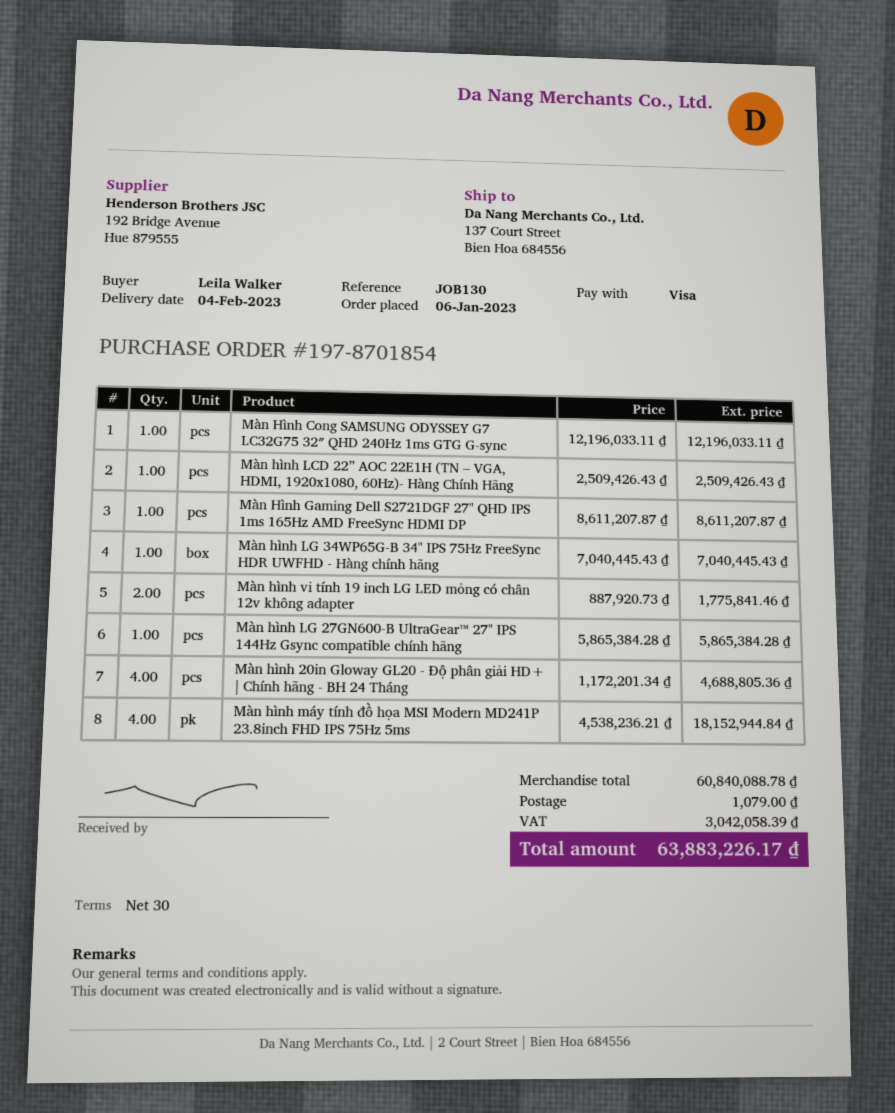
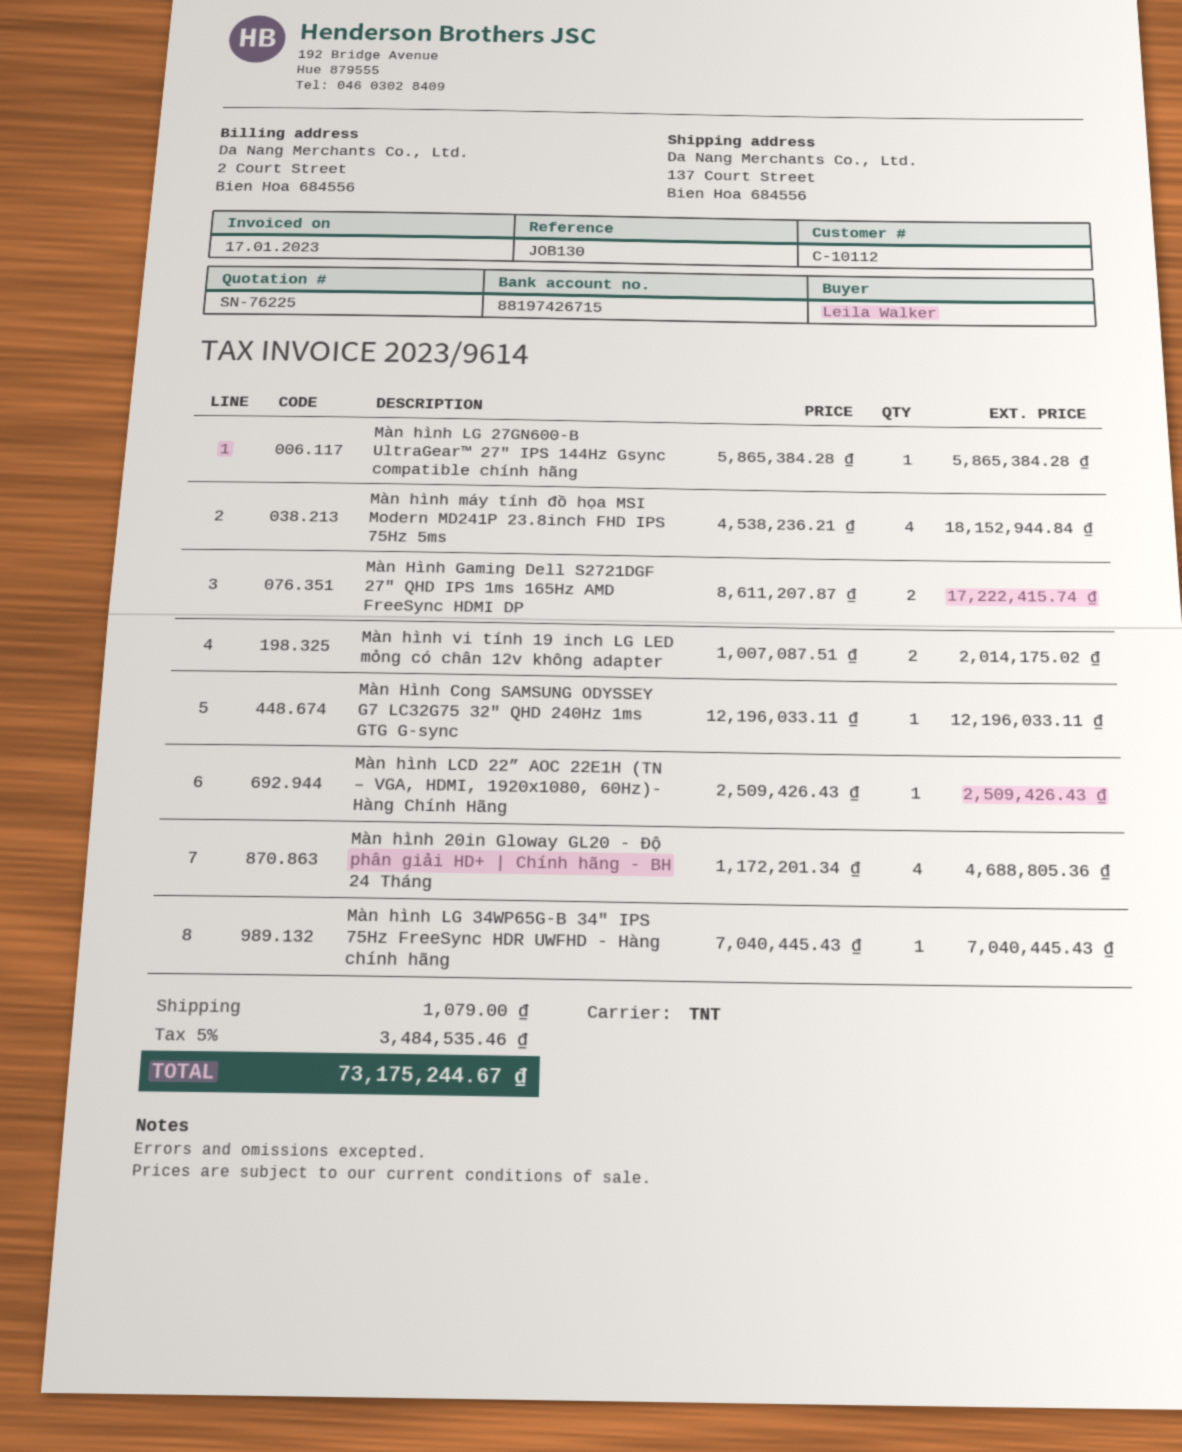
Màn Hình Gaming Dell S2721DGF 27" QHD IPS 1ms 165Hz AMD FreeSync HDMI DP: 1 x 8611207.87 = 8611207.87 -> 2 x 8611207.87 = 17222415.74
Màn hình vi tính 19 inch LG LED mỏng có chân 12v không adapter: 2 x 887920.73 = 1775841.46 -> 2 x 1007087.51 = 2014175.02
tax: 3042058.39 -> 3484535.46
total: 63883226.17 -> 73175244.67

